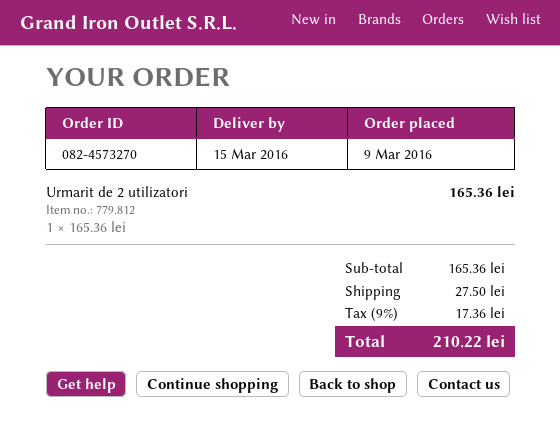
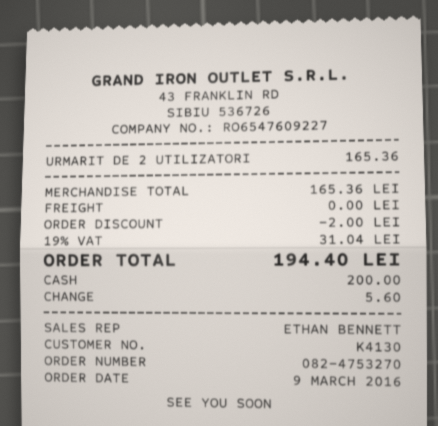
order number: 082-4573270 -> 082-4753270
discount: none -> 2.00
shipping: 27.50 -> 0.00
tax: 9% = 17.36 -> 19% = 31.04
total: 210.22 -> 194.40

